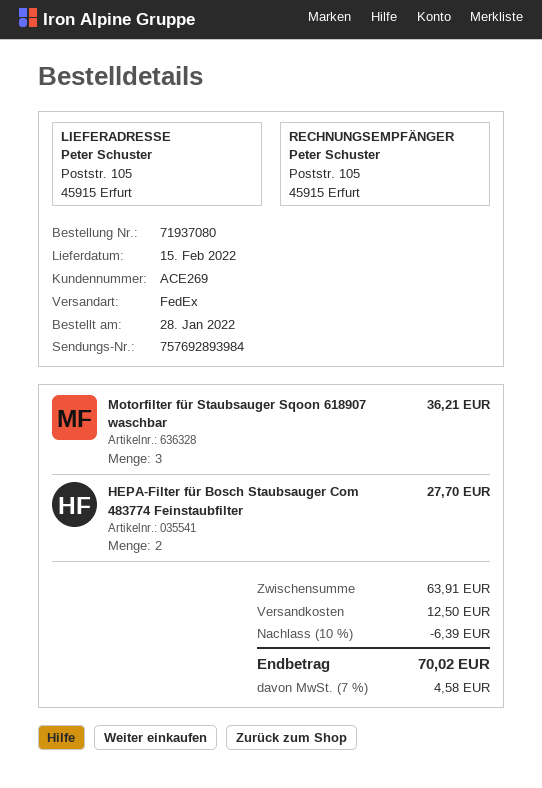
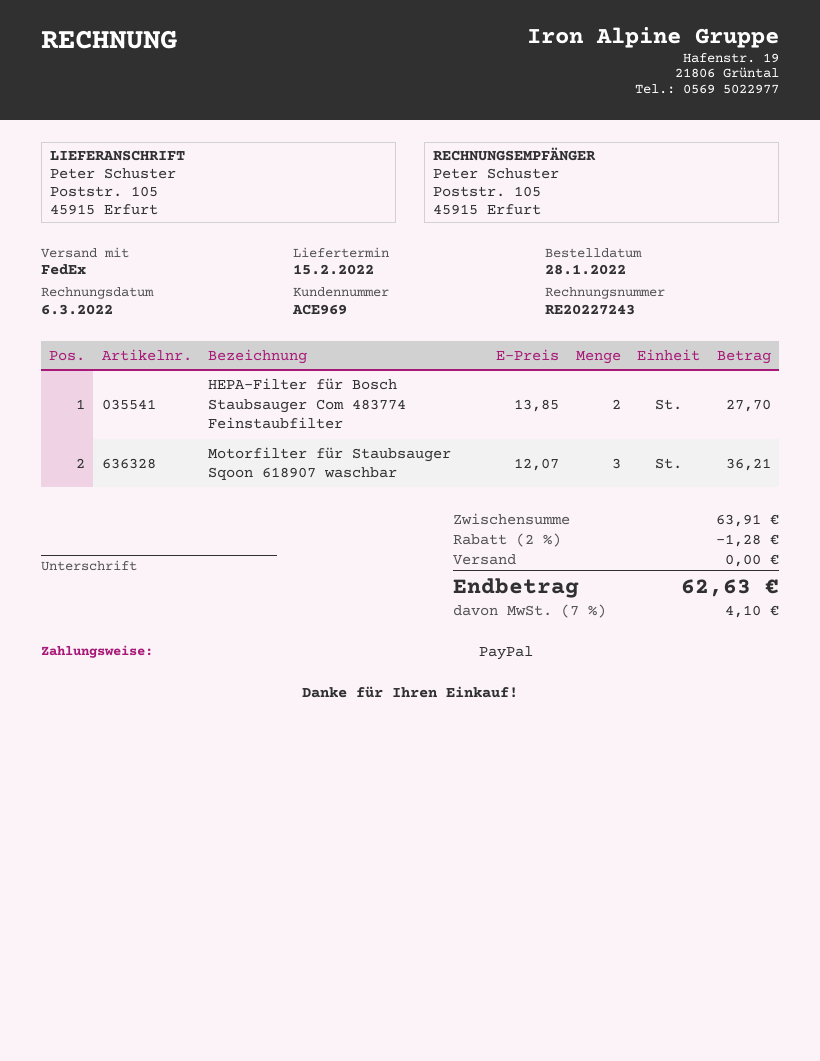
customer number: ACE269 -> ACE969
discount: 10% = 6.39 -> 2% = 1.28
shipping: 12.50 -> 0.00
tax: 7% = 4.58 -> 7% = 4.10
total: 70.02 -> 62.63

